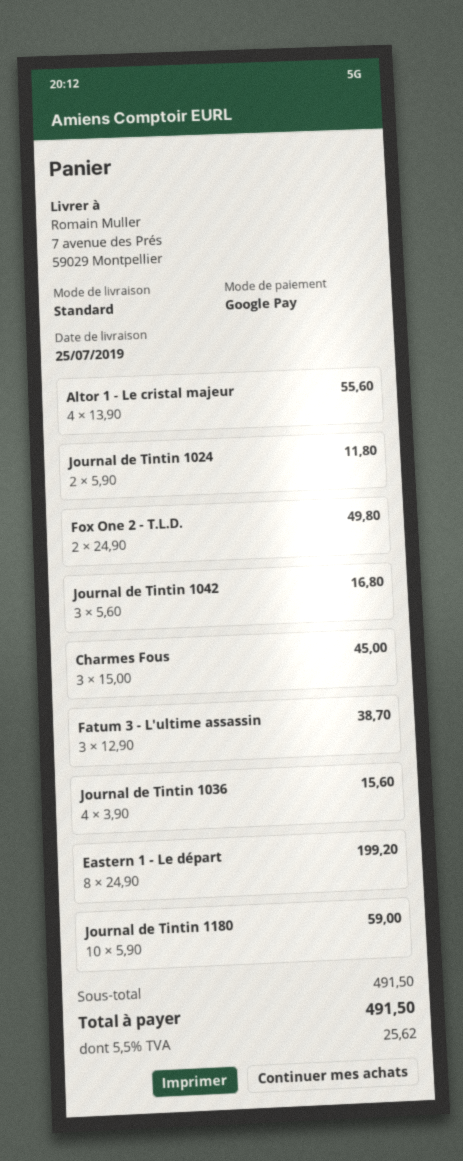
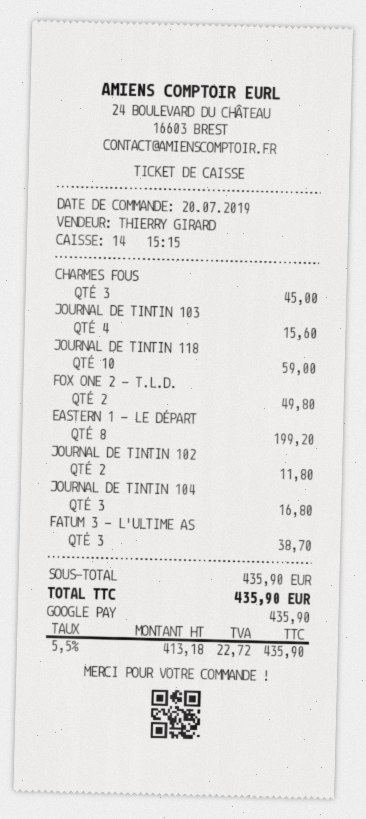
Altor 1 - Le cristal majeur: 4 for 55.60 -> none
subtotal: 491.50 -> 435.90
tax: 5.5% = 25.62 -> 5.5% = 22.72
total: 491.50 -> 435.90

